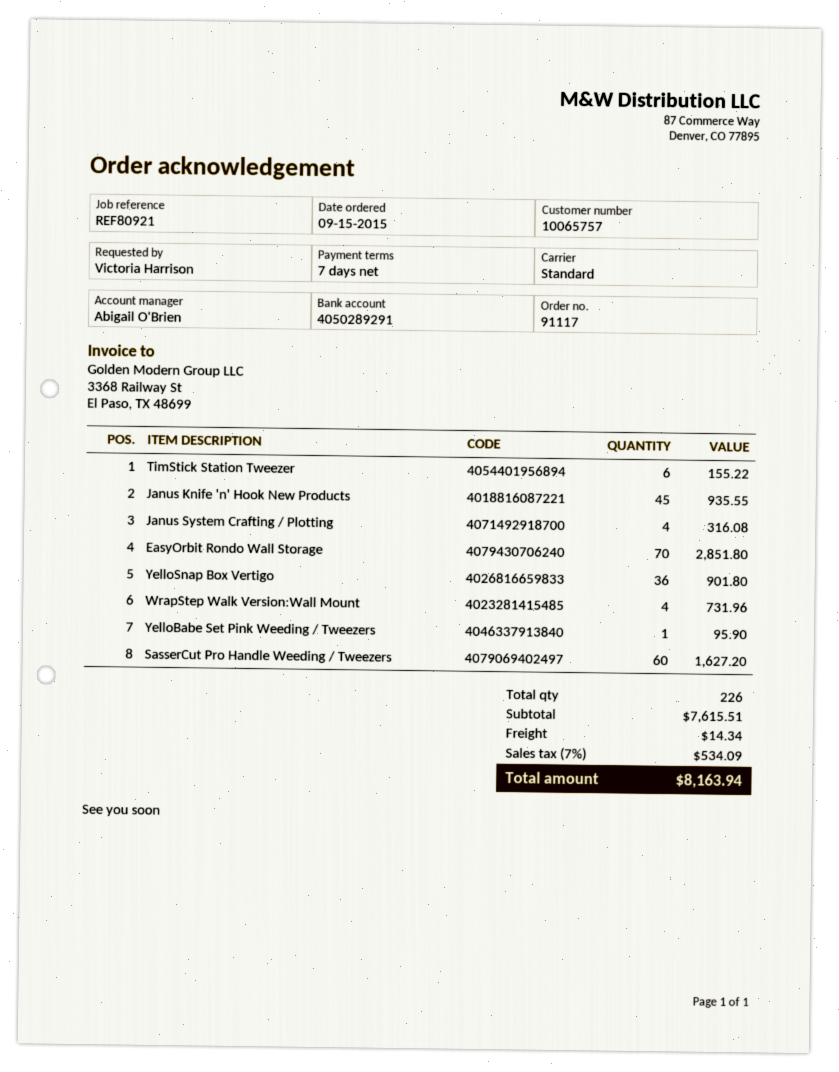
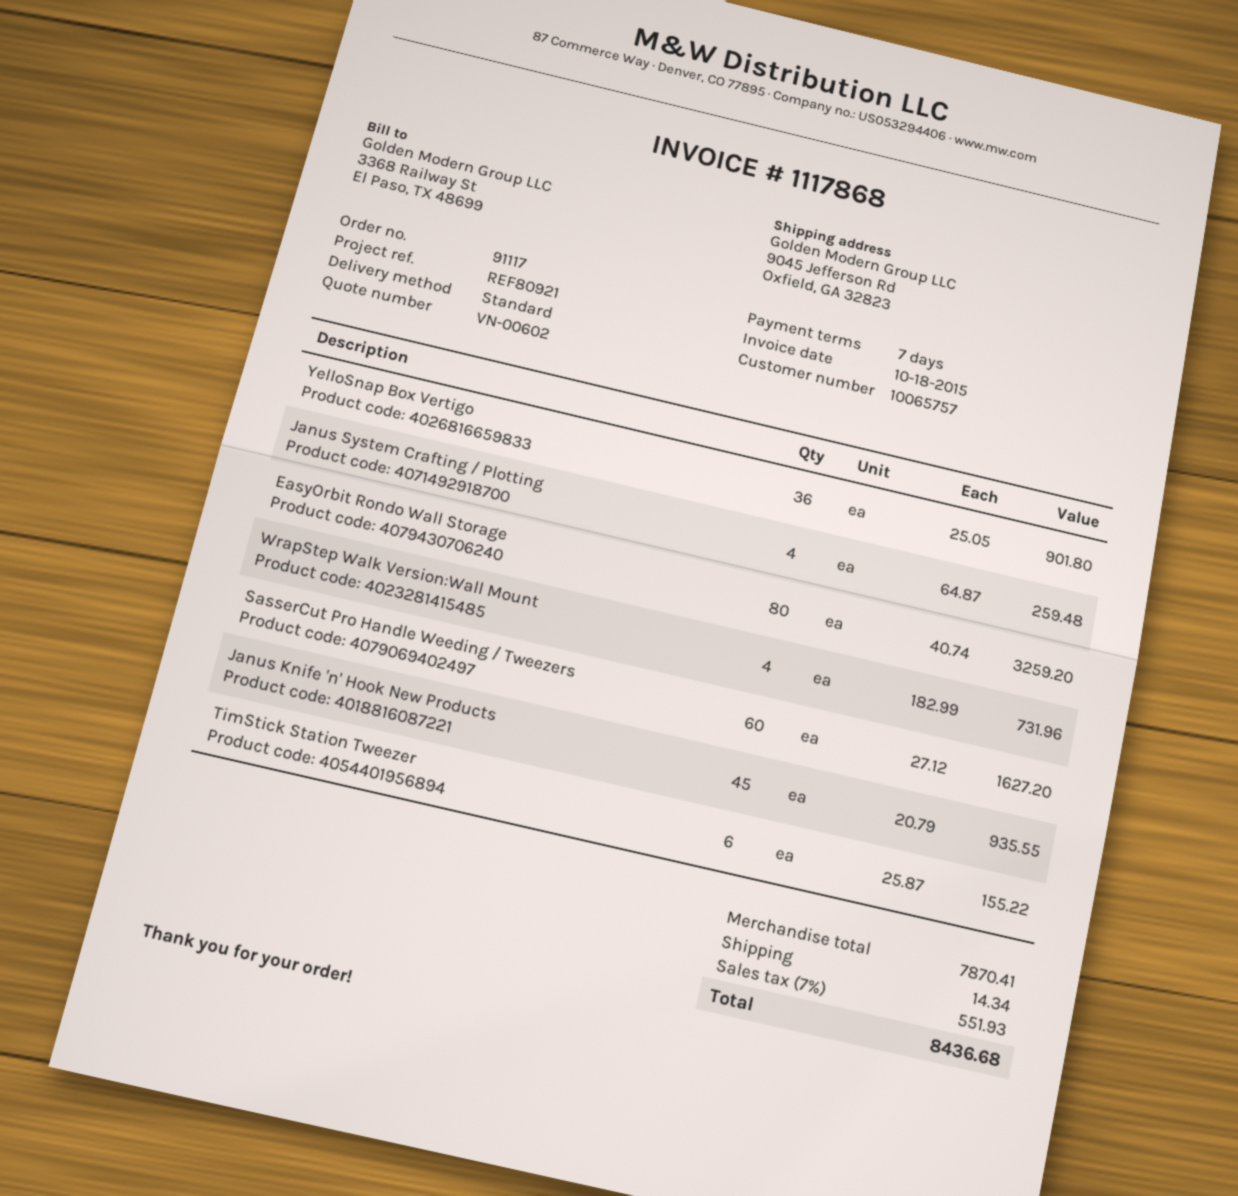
Janus System Crafting / Plotting: 4 for 316.08 -> 4 for 259.48
EasyOrbit Rondo Wall Storage: 70 for 2851.80 -> 80 for 3259.20
YelloBabe Set Pink Weeding / Tweezers: 1 for 95.90 -> none
subtotal: 7615.51 -> 7870.41
tax: 7% = 534.09 -> 7% = 551.93
total: 8163.94 -> 8436.68

